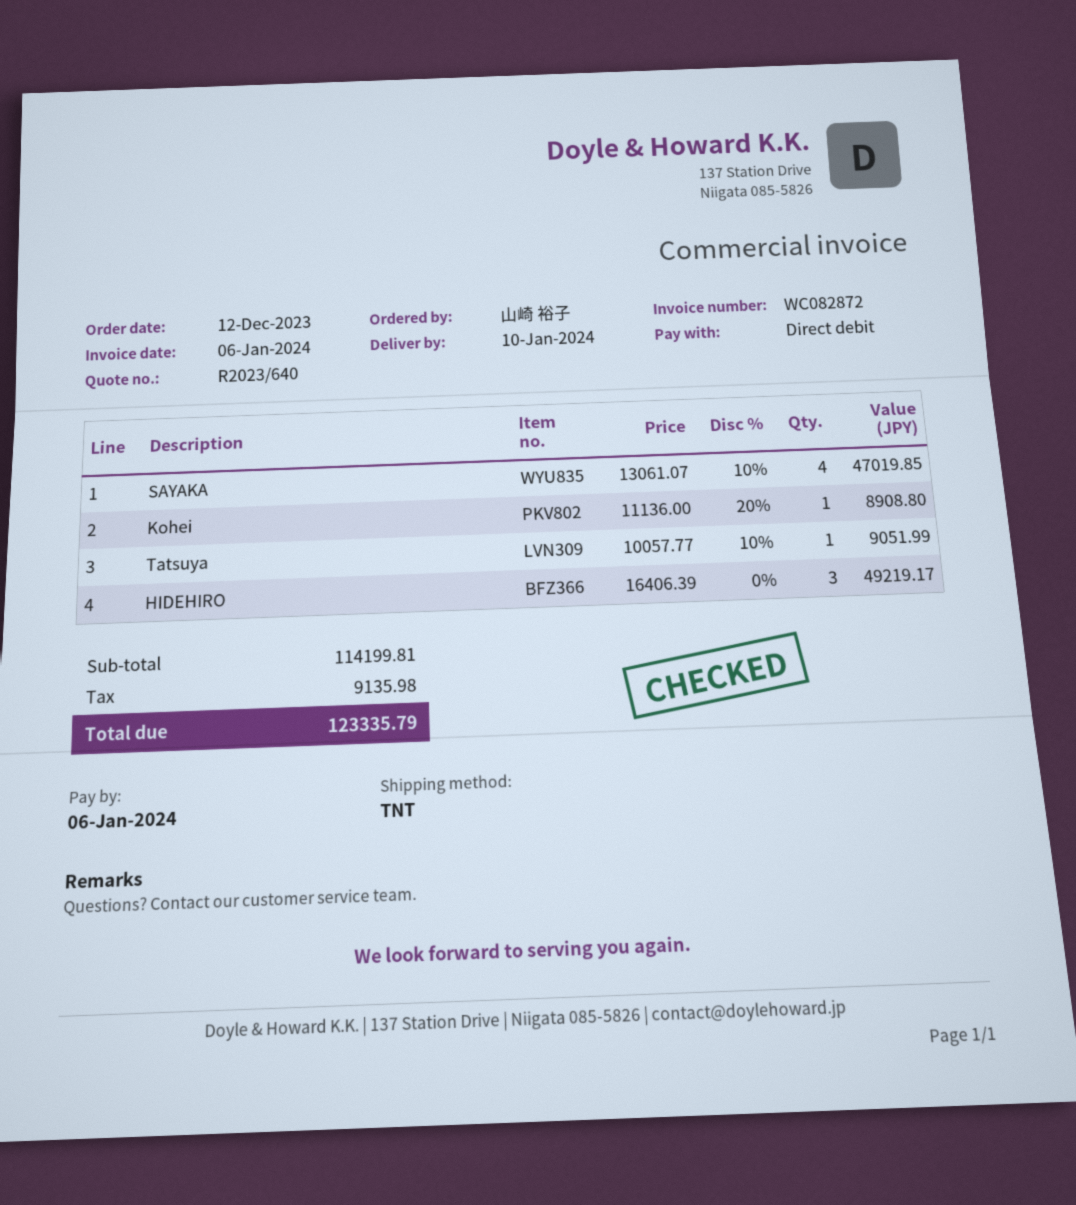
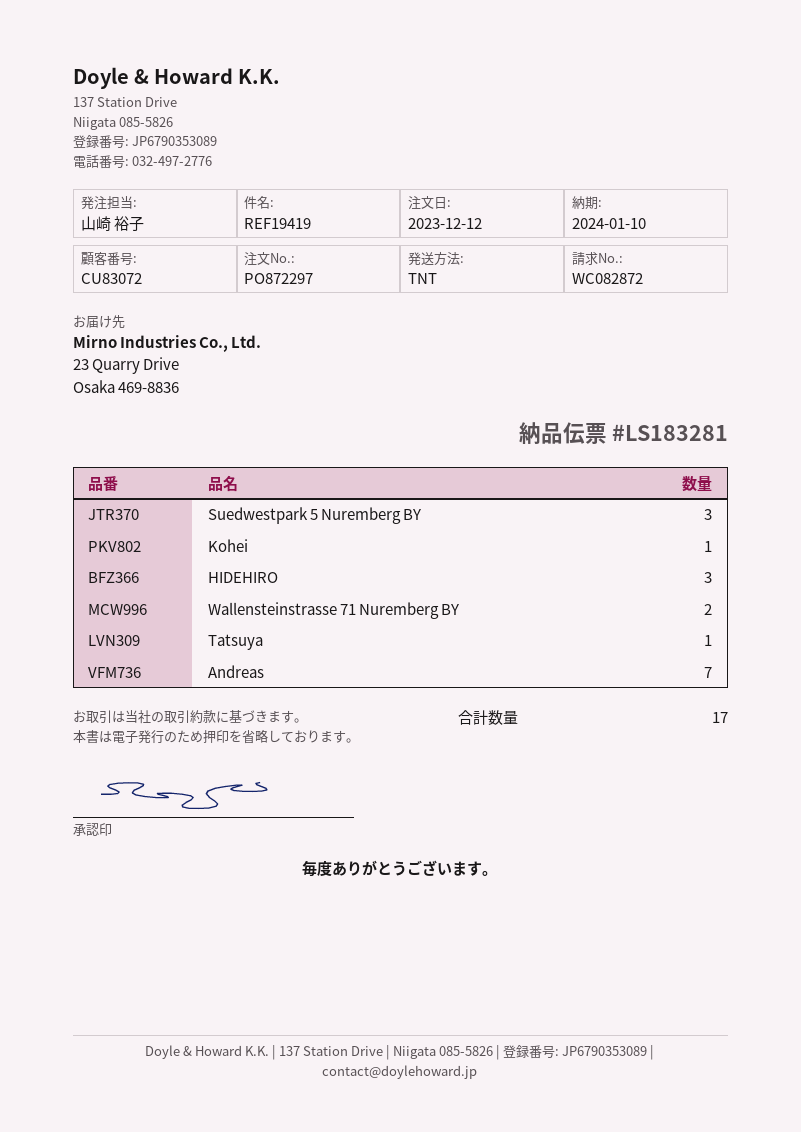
SAYAKA: 4 -> none
Suedwestpark 5 Nuremberg BY: none -> 3
Wallensteinstrasse 71 Nuremberg BY: none -> 2
Andreas: none -> 7

